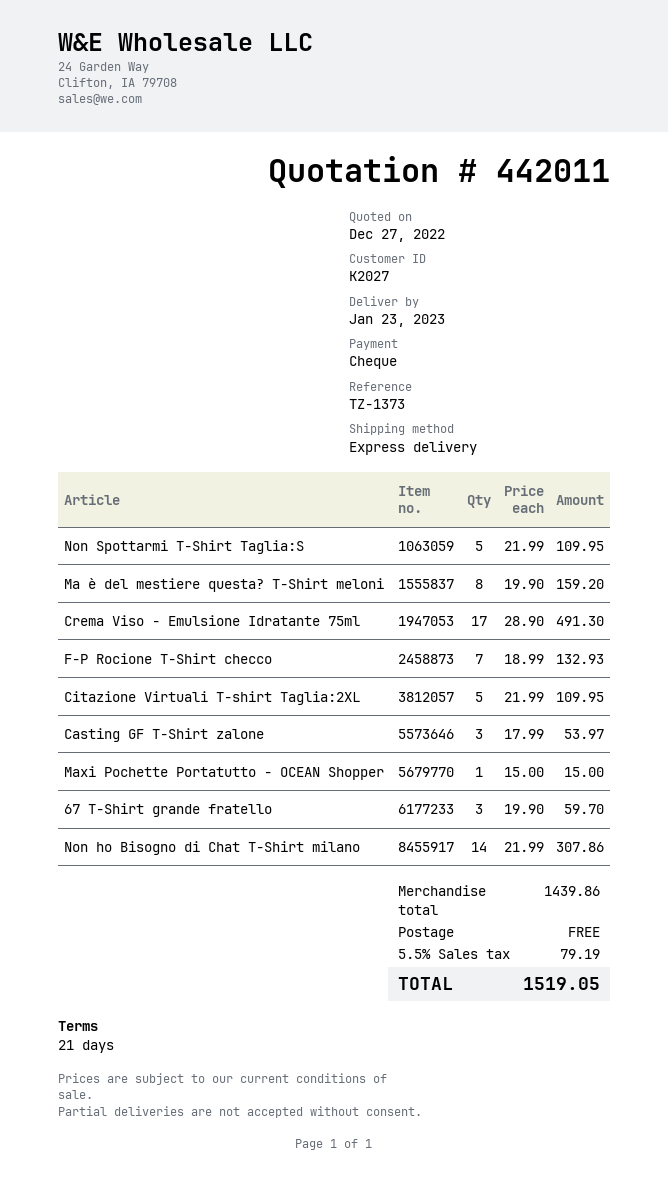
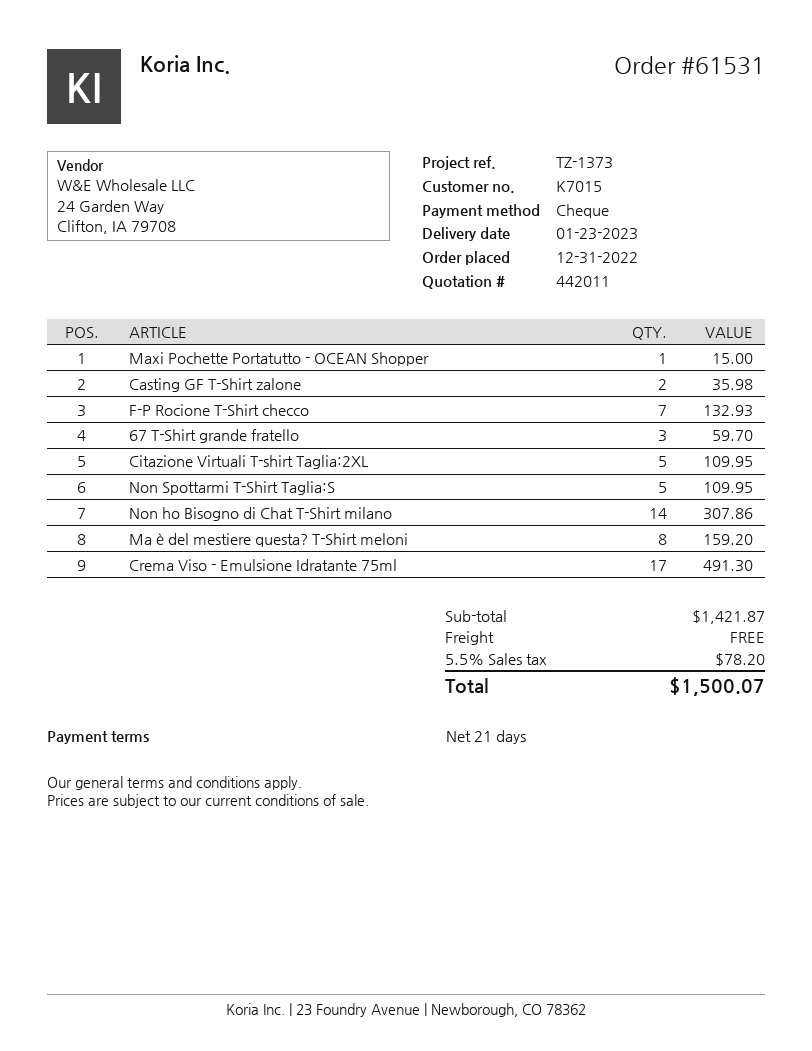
customer number: K2027 -> K7015
Casting GF T-Shirt zalone: 3 for 53.97 -> 2 for 35.98
subtotal: 1439.86 -> 1421.87
tax: 5.5% = 79.19 -> 5.5% = 78.20
total: 1519.05 -> 1500.07

